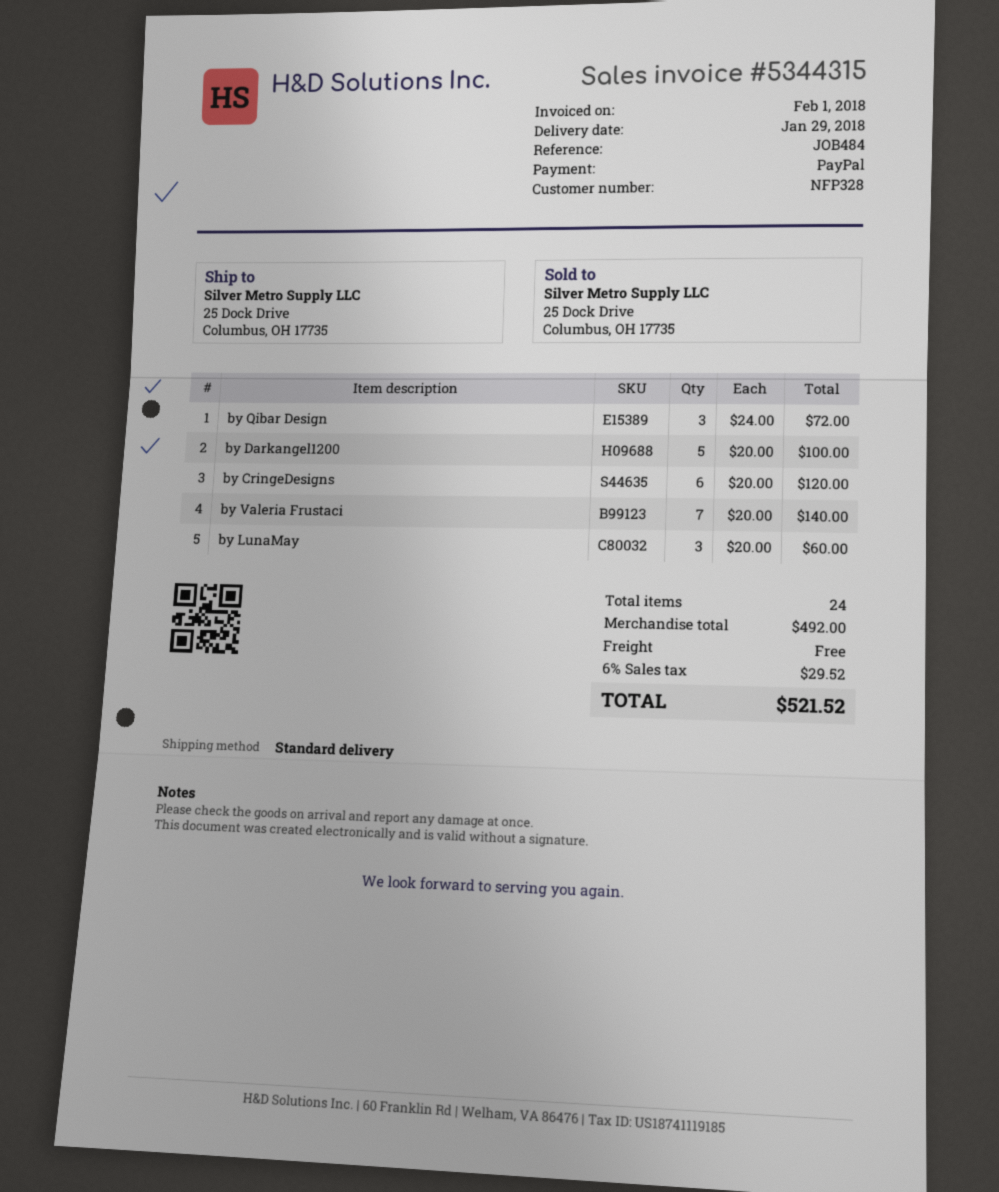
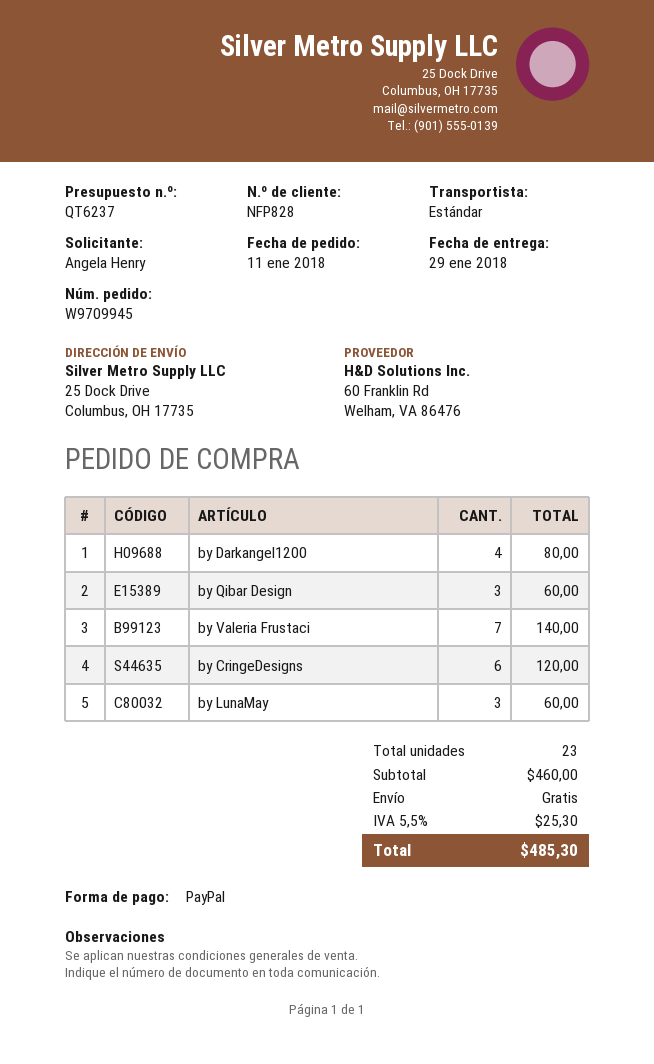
customer number: NFP328 -> NFP828
by Qibar Design: 3 for 72.00 -> 3 for 60.00
by Darkangel1200: 5 for 100.00 -> 4 for 80.00
total quantity: 24 -> 23
subtotal: 492.00 -> 460.00
tax: 6% = 29.52 -> 5.5% = 25.30
total: 521.52 -> 485.30

